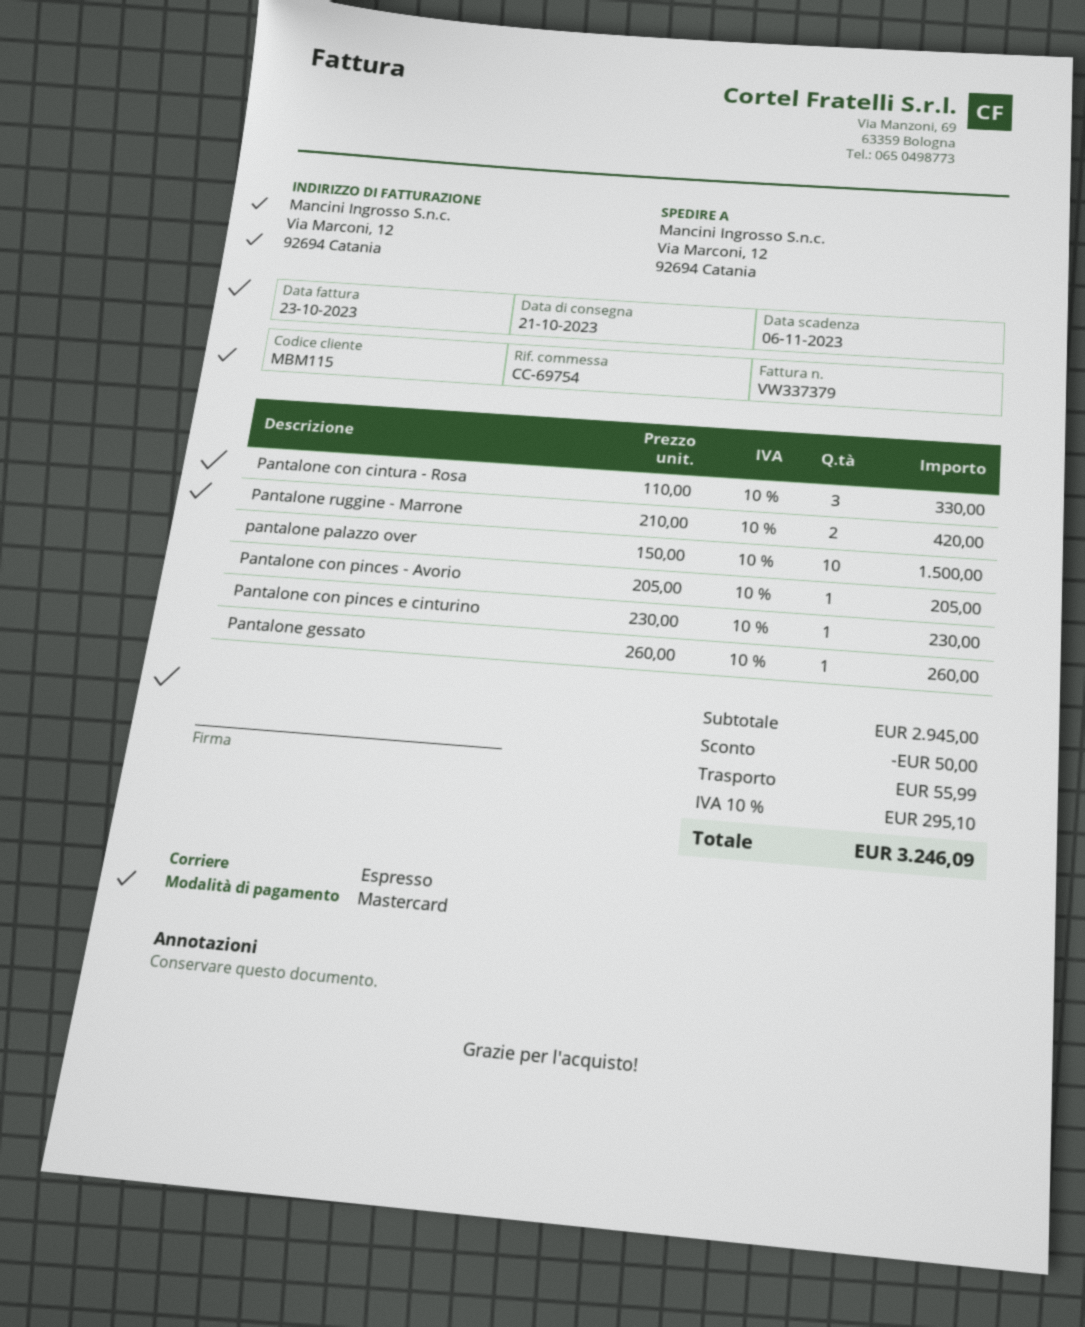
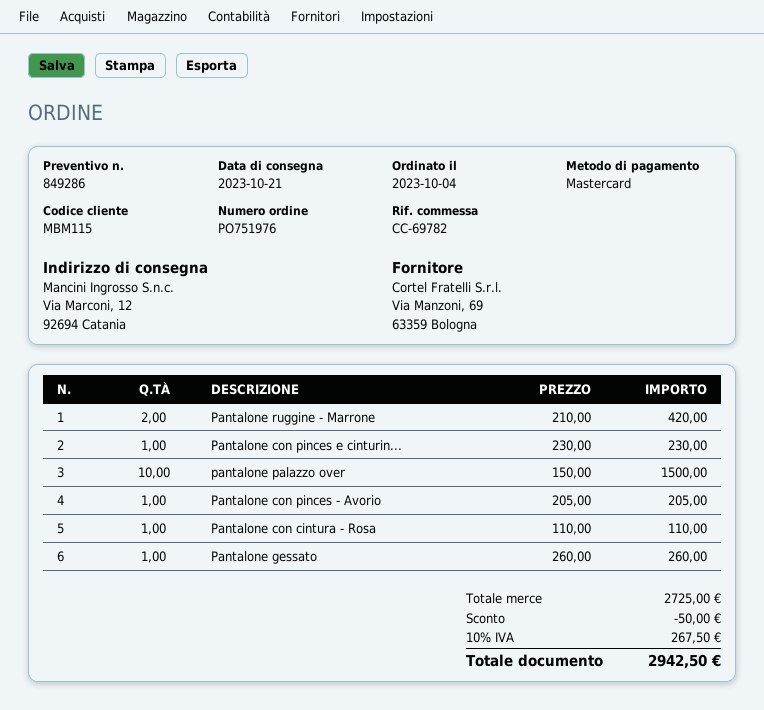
reference: CC-69754 -> CC-69782
Pantalone con cintura - Rosa: 3 x 110.00 = 330.00 -> 1 x 110.00 = 110.00
subtotal: 2945.00 -> 2725.00
shipping: 55.99 -> none
tax: 10% = 295.10 -> 10% = 267.50
total: 3246.09 -> 2942.50

